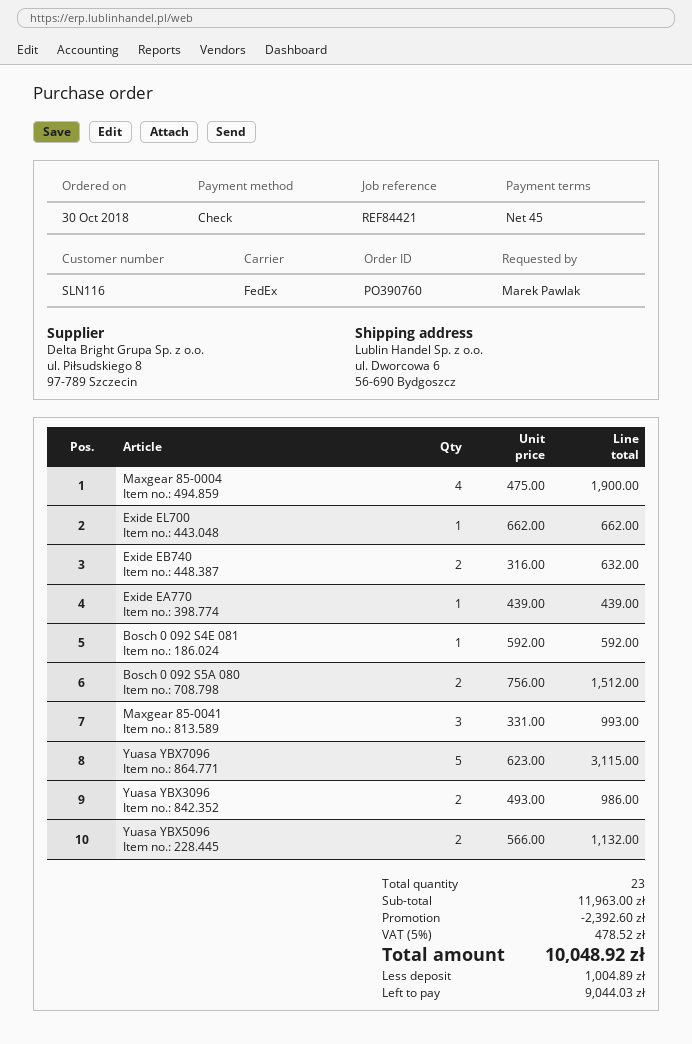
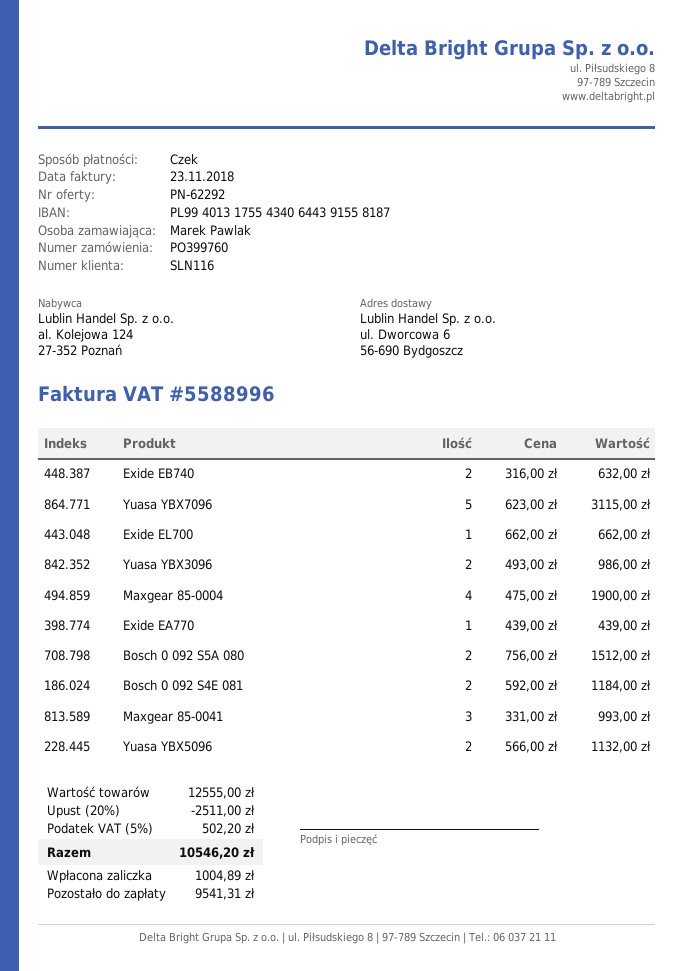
order number: PO390760 -> PO399760
Bosch 0 092 S4E 081: 1 x 592.00 = 592.00 -> 2 x 592.00 = 1184.00
subtotal: 11963.00 -> 12555.00
discount: 2392.60 -> 2511.00
tax: 5% = 478.52 -> 5% = 502.20
total: 10048.92 -> 10546.20
balance: 9044.03 -> 9541.31

